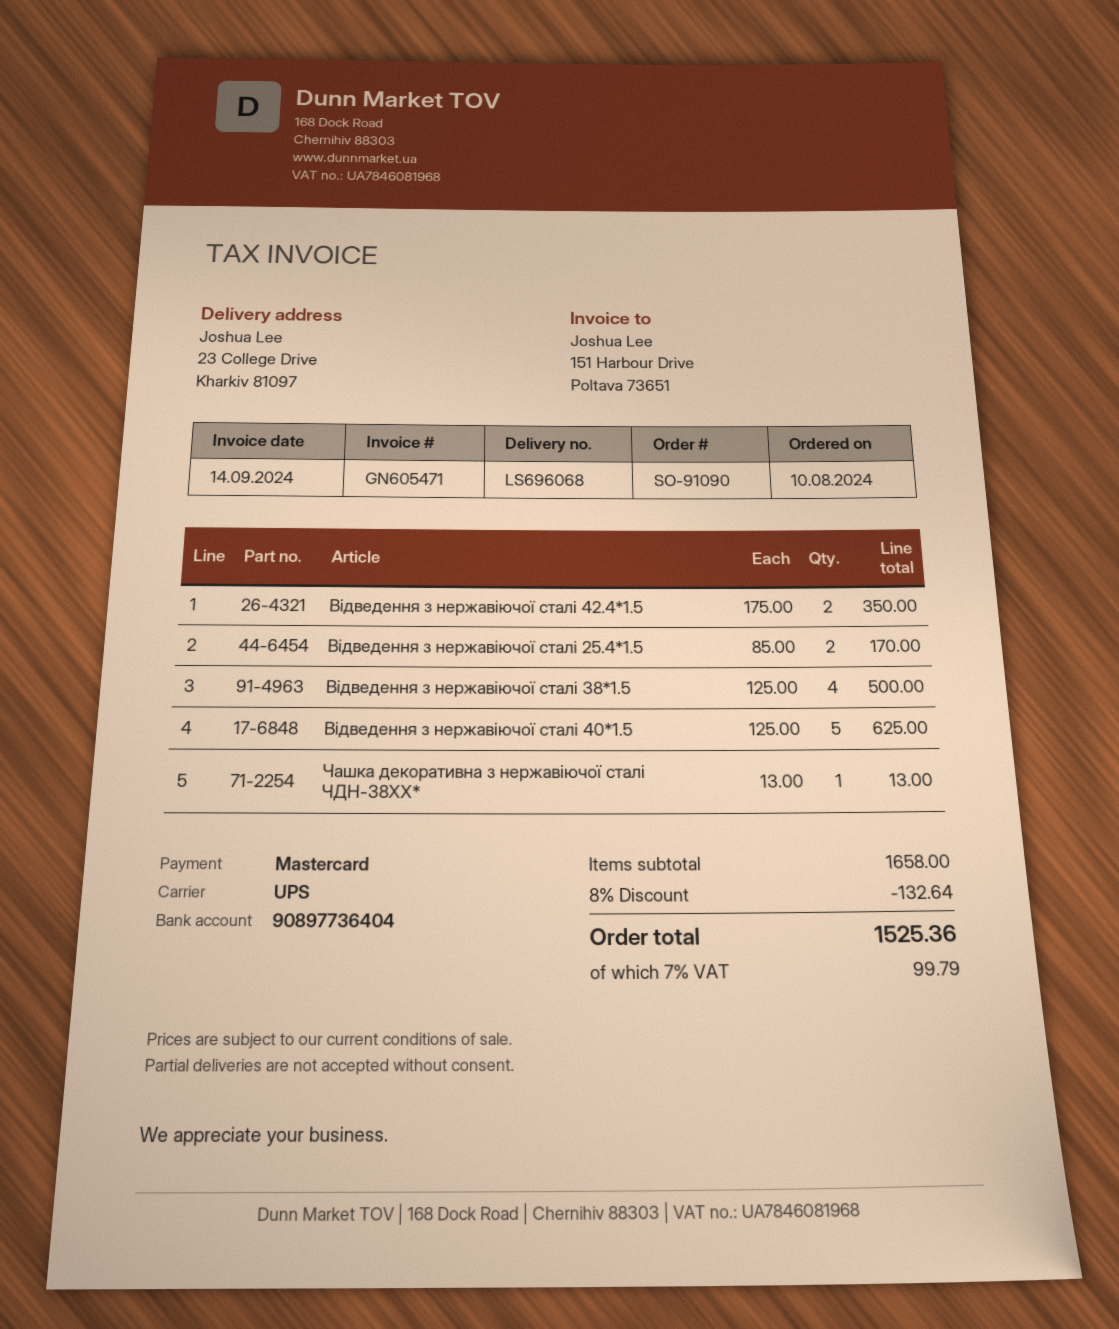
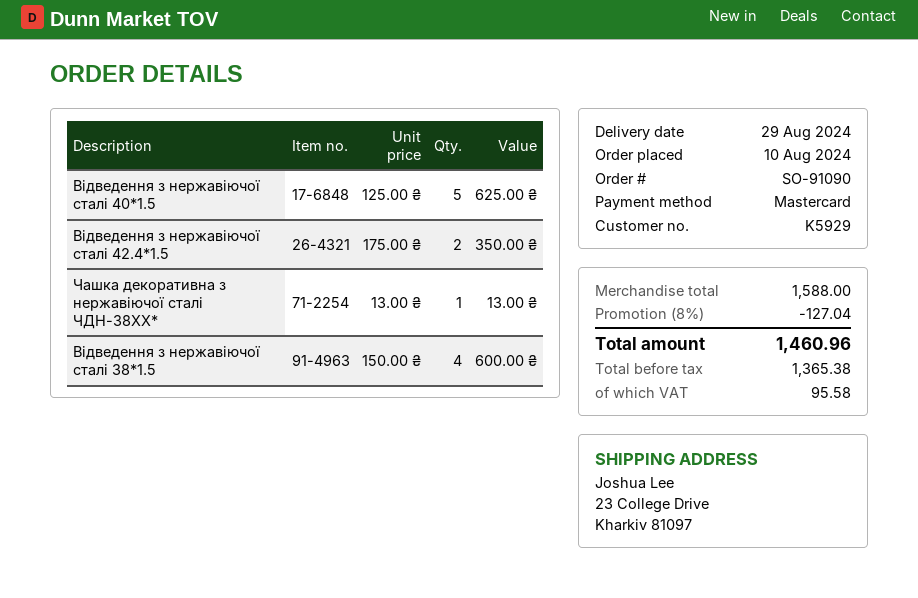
Відведення з нержавіючої сталі 25.4*1.5: 2 x 85.00 = 170.00 -> none
Відведення з нержавіючої сталі 38*1.5: 4 x 125.00 = 500.00 -> 4 x 150.00 = 600.00
subtotal: 1658.00 -> 1588.00
discount: 8% = 132.64 -> 8% = 127.04
tax: 99.79 -> 95.58
total: 1525.36 -> 1460.96

